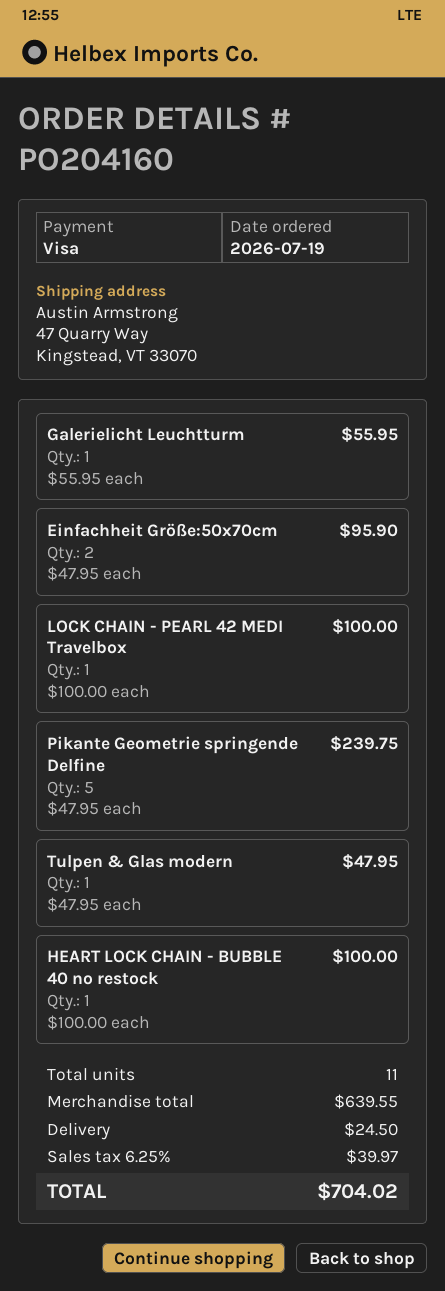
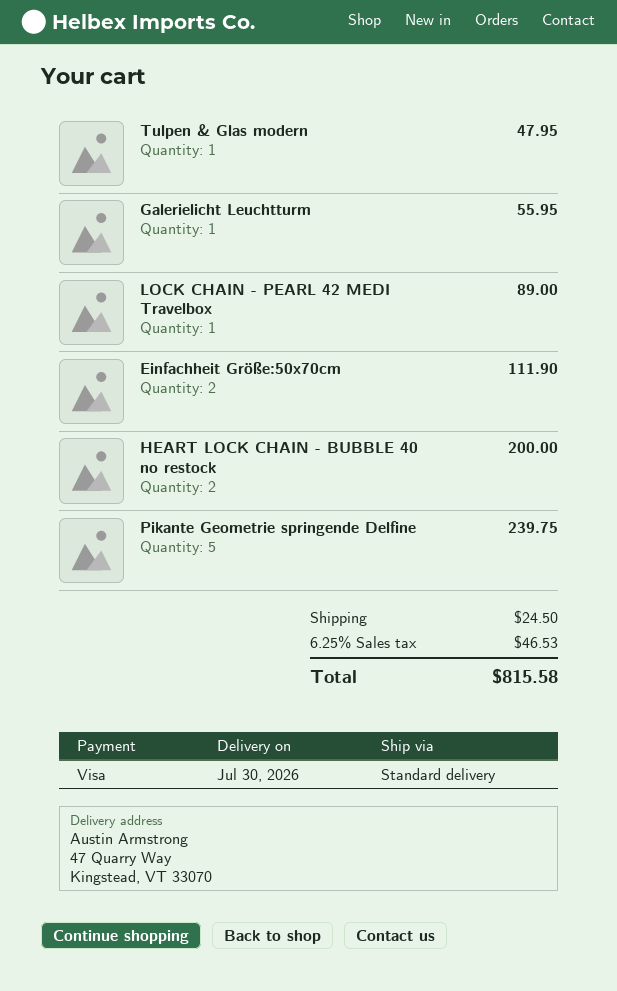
Einfachheit Größe:50x70cm: 2 for 95.90 -> 2 for 111.90
LOCK CHAIN - PEARL 42 MEDI Travelbox: 1 for 100.00 -> 1 for 89.00
HEART LOCK CHAIN - BUBBLE 40 no restock: 1 for 100.00 -> 2 for 200.00
tax: 6.25% = 39.97 -> 6.25% = 46.53
total: 704.02 -> 815.58

